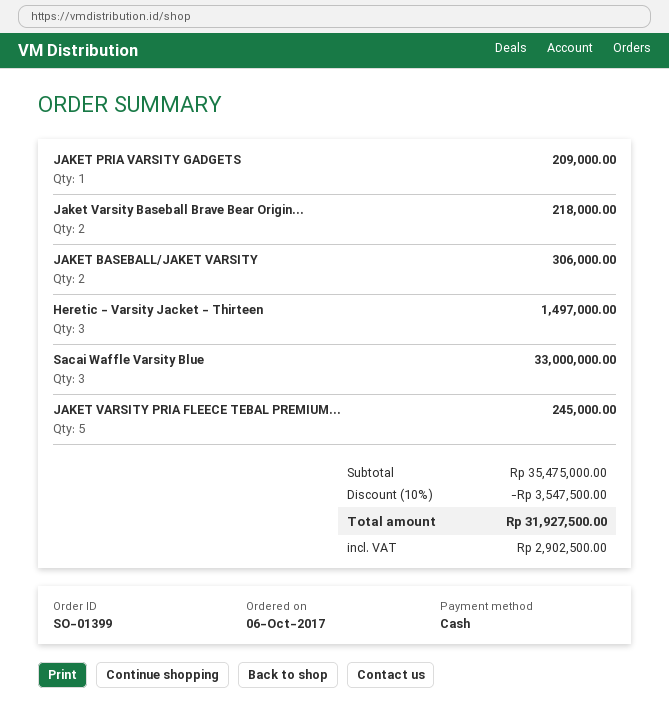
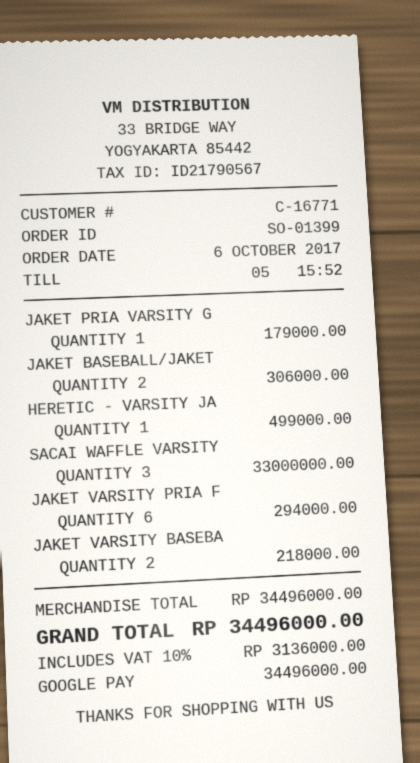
payment method: cash -> Google Pay
JAKET PRIA VARSITY GADGETS: 1 for 209000.00 -> 1 for 179000.00
Heretic - Varsity Jacket - Thirteen: 3 for 1497000.00 -> 1 for 499000.00
JAKET VARSITY PRIA FLEECE TEBAL PREMIUM...: 5 for 245000.00 -> 6 for 294000.00
subtotal: 35475000.00 -> 34496000.00
discount: 10% = 3547500.00 -> none
tax: 2902500.00 -> 3136000.00
total: 31927500.00 -> 34496000.00

